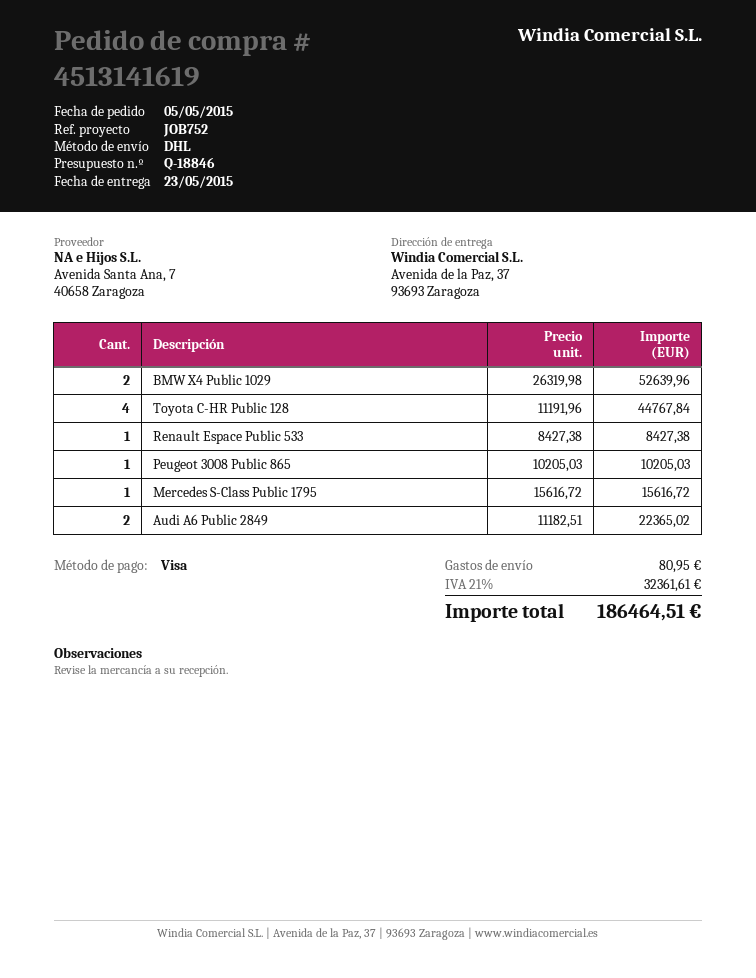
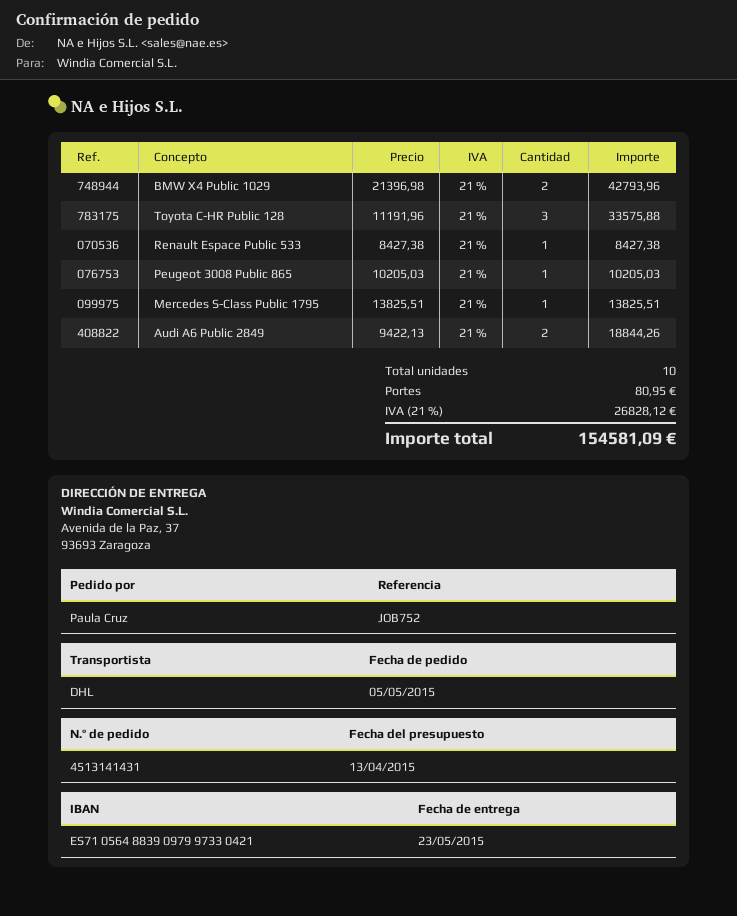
order number: 4513141619 -> 4513141431
BMW X4 Public 1029: 2 x 26319.98 = 52639.96 -> 2 x 21396.98 = 42793.96
Toyota C-HR Public 128: 4 x 11191.96 = 44767.84 -> 3 x 11191.96 = 33575.88
Mercedes S-Class Public 1795: 1 x 15616.72 = 15616.72 -> 1 x 13825.51 = 13825.51
Audi A6 Public 2849: 2 x 11182.51 = 22365.02 -> 2 x 9422.13 = 18844.26
tax: 21% = 32361.61 -> 21% = 26828.12
total: 186464.51 -> 154581.09

